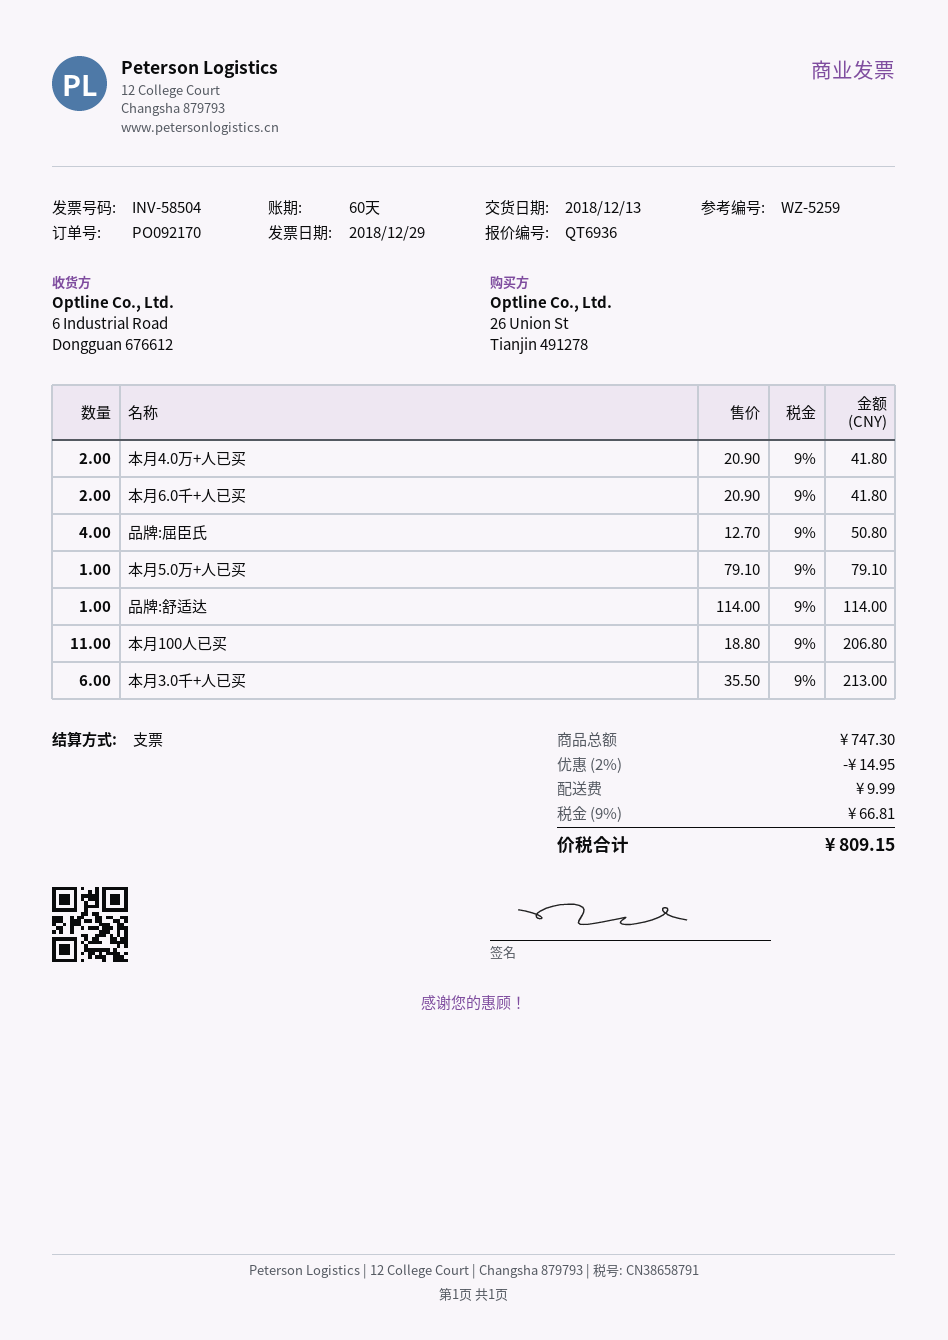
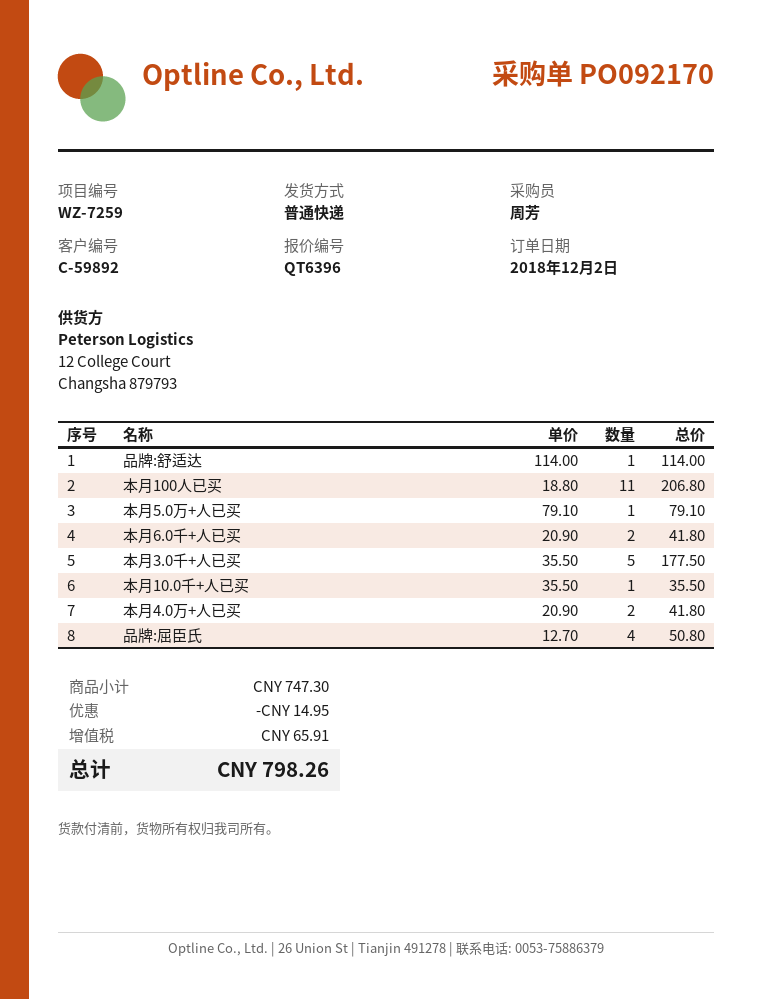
quote number: QT6936 -> QT6396
reference: WZ-5259 -> WZ-7259
本月3.0千+人已买: 6 x 35.50 = 213.00 -> 5 x 35.50 = 177.50
本月10.0千+人已买: none -> 1 x 35.50 = 35.50
shipping: 9.99 -> none
tax: 66.81 -> 65.91
total: 809.15 -> 798.26

